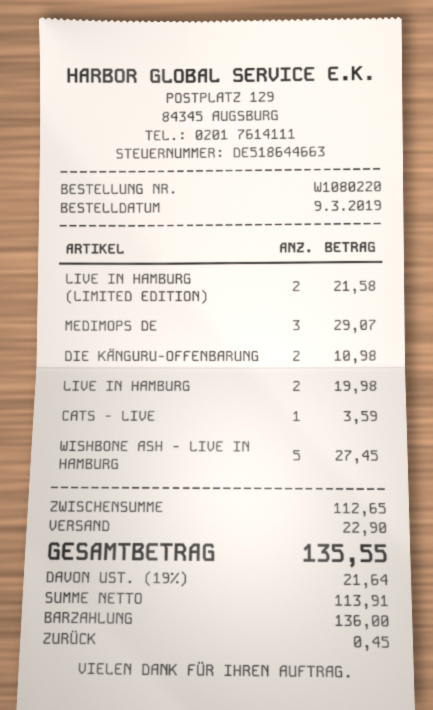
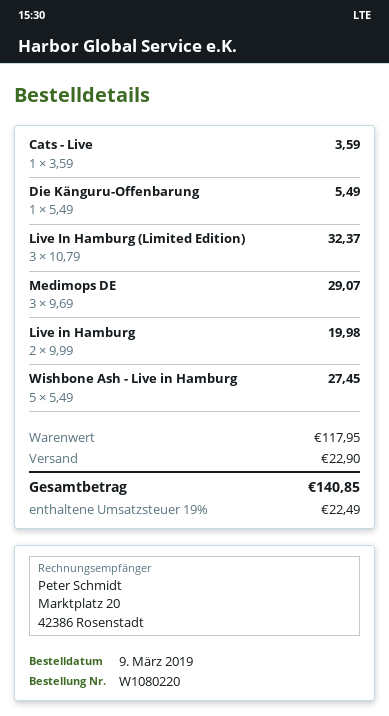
LIVE IN HAMBURG (LIMITED EDITION): 2 for 21.58 -> 3 for 32.37
DIE KÄNGURU-OFFENBARUNG: 2 for 10.98 -> 1 for 5.49
subtotal: 112.65 -> 117.95
tax: 19% = 21.64 -> 19% = 22.49
total: 135.55 -> 140.85

